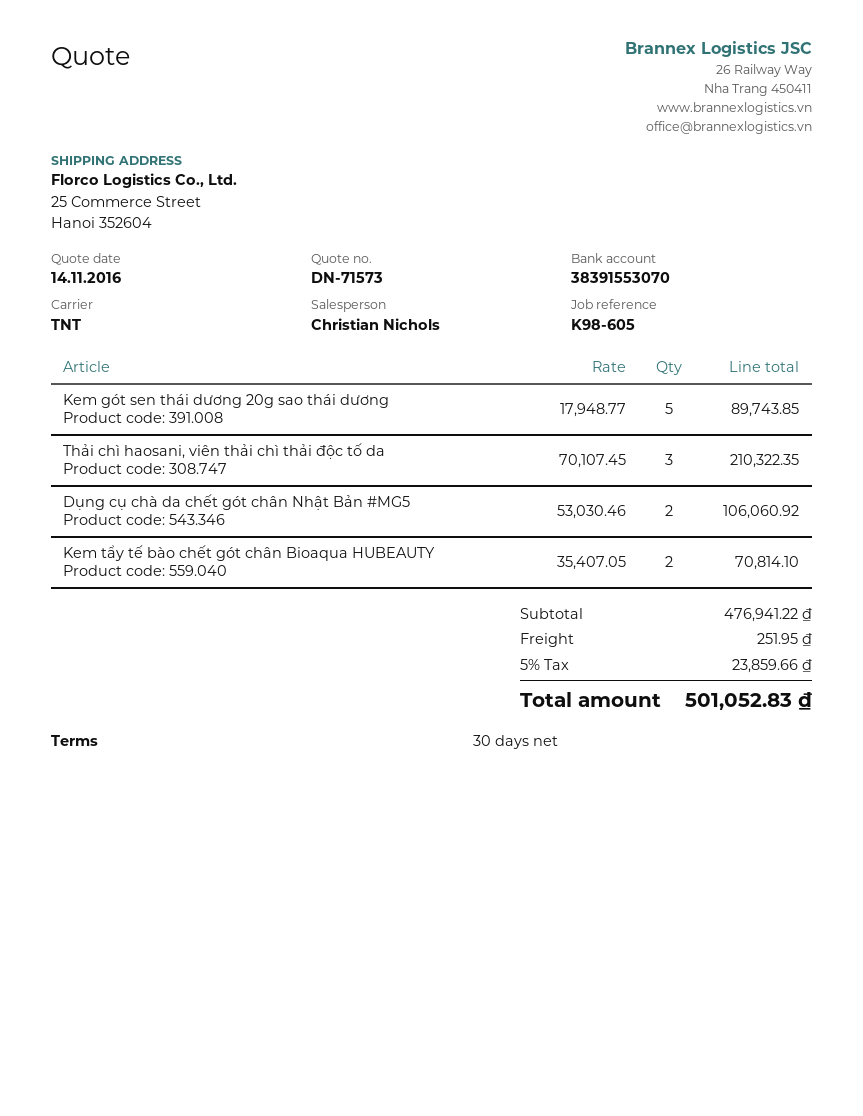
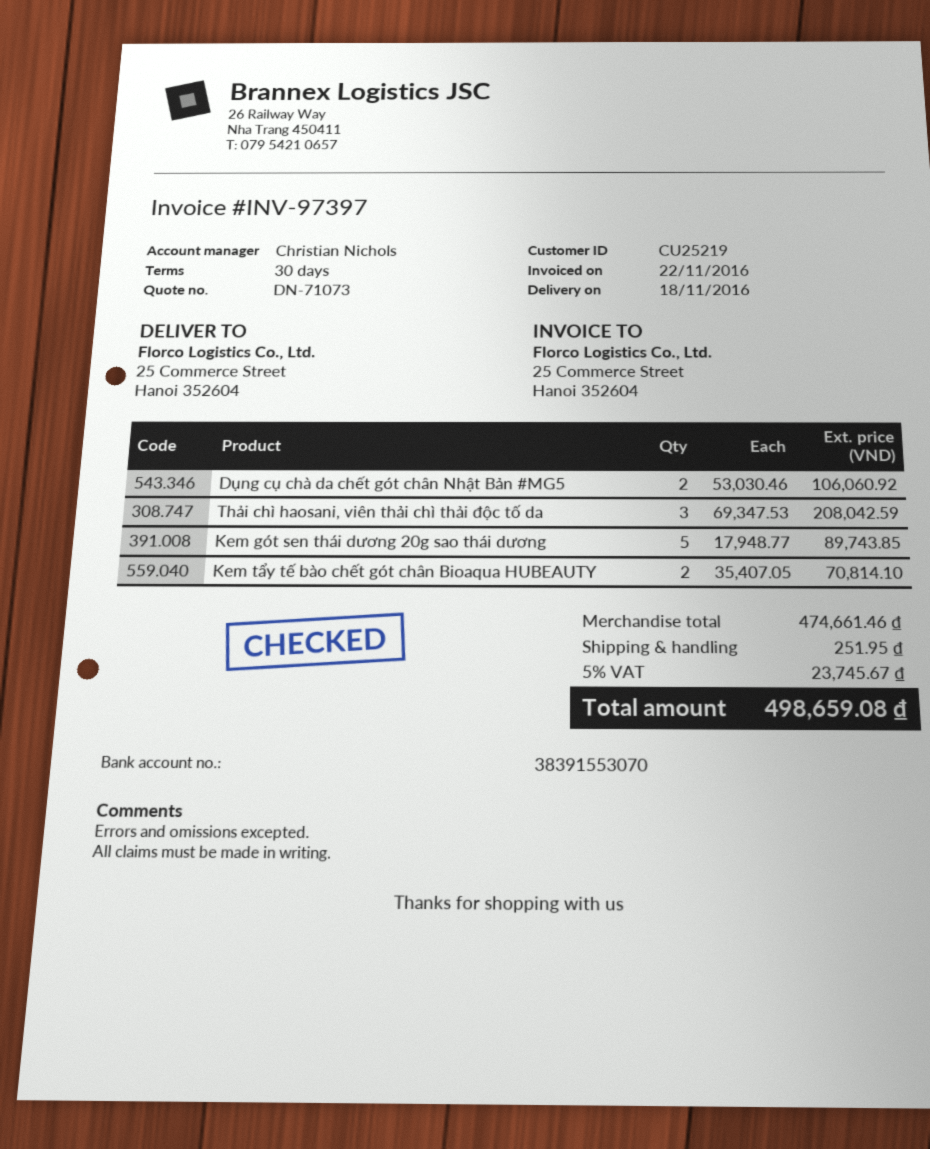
quote number: DN-71573 -> DN-71073
Thải chì haosani, viên thải chì thải độc tố da: 3 x 70107.45 = 210322.35 -> 3 x 69347.53 = 208042.59
subtotal: 476941.22 -> 474661.46
tax: 5% = 23859.66 -> 5% = 23745.67
total: 501052.83 -> 498659.08

